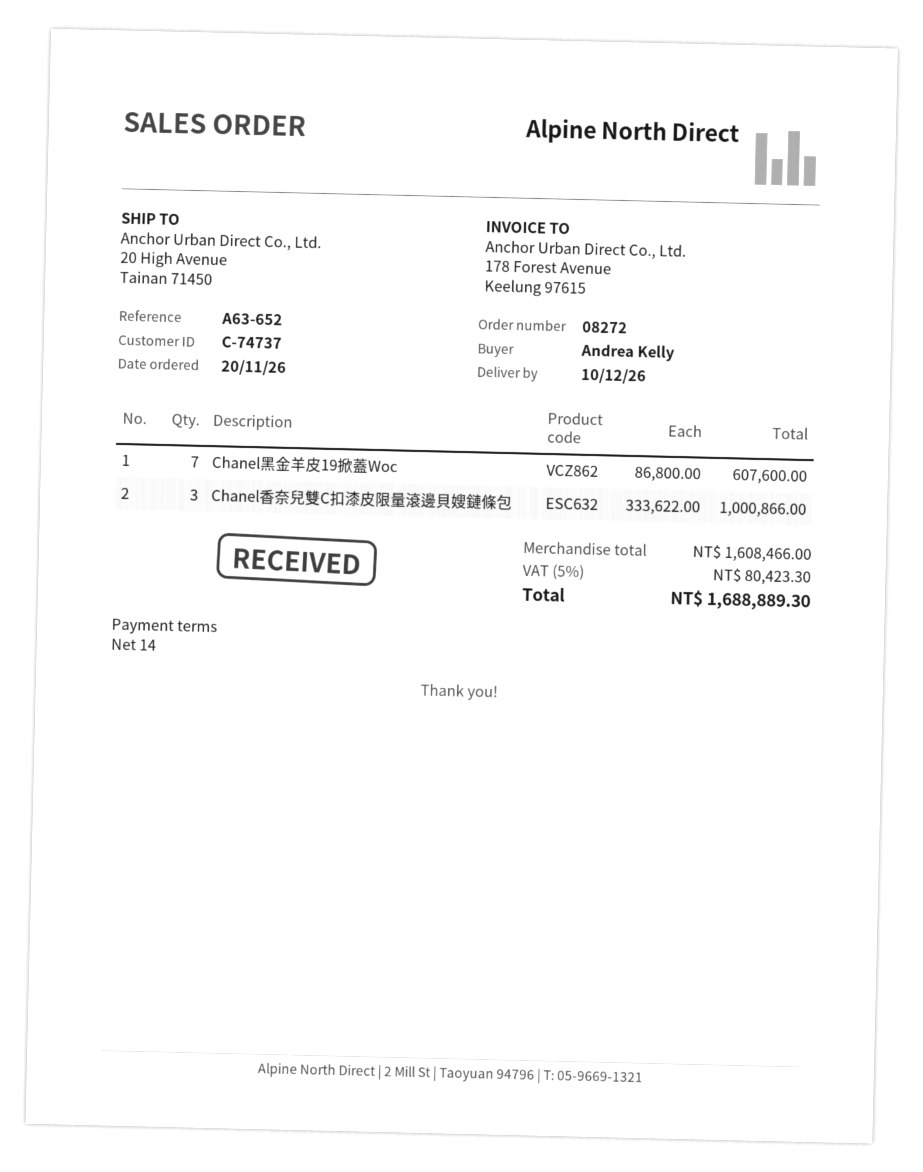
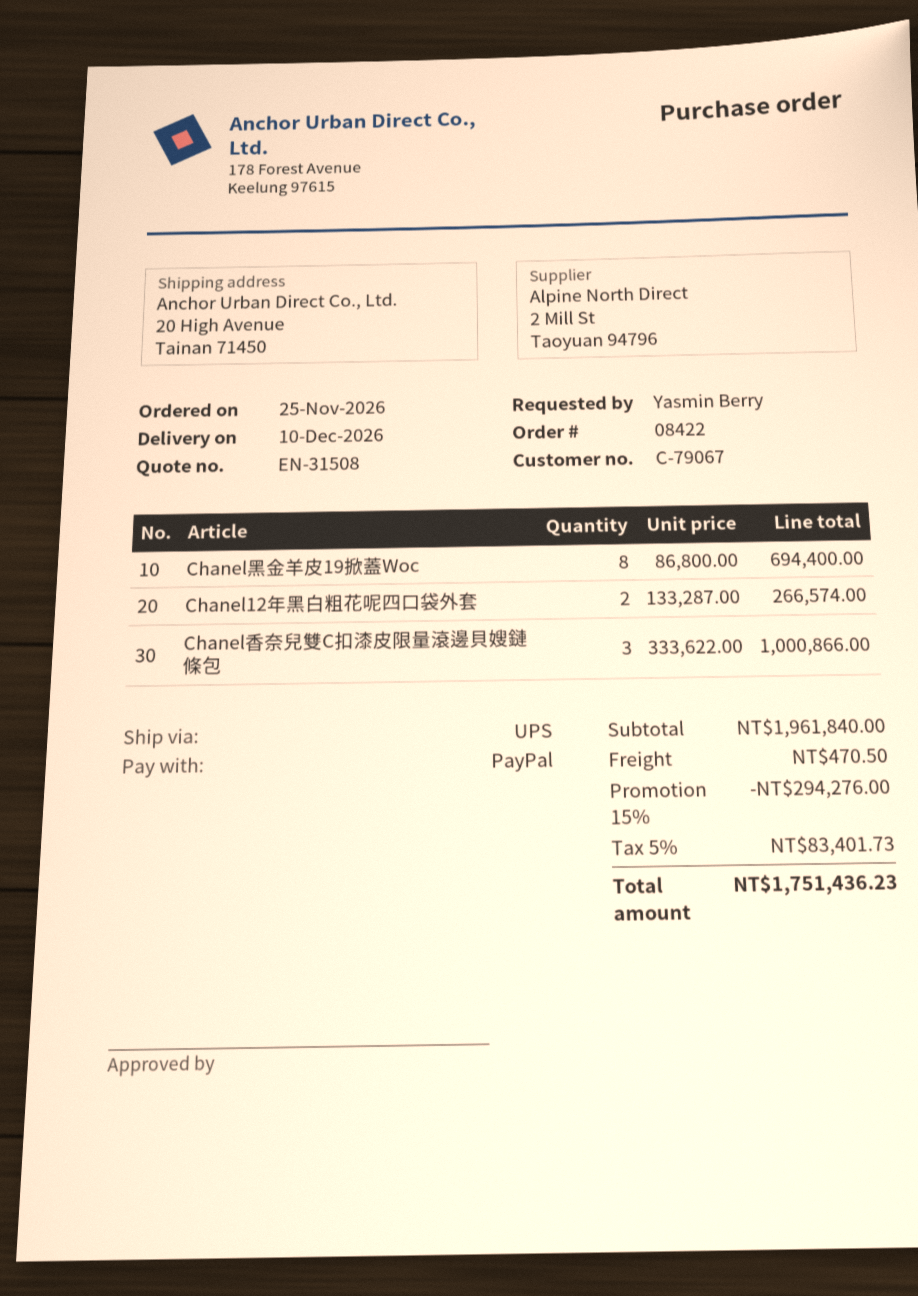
order number: 08272 -> 08422
order date: 2026-11-20 -> 2026-11-25
customer number: C-74737 -> C-79067
ordered by: Andrea Kelly -> Yasmin Berry
Chanel黑金羊皮19掀蓋Woc: 7 x 86800.00 = 607600.00 -> 8 x 86800.00 = 694400.00
Chanel12年黑白粗花呢四口袋外套: none -> 2 x 133287.00 = 266574.00
subtotal: 1608466.00 -> 1961840.00
discount: none -> 15% = 294276.00
shipping: none -> 470.50
tax: 5% = 80423.30 -> 5% = 83401.73
total: 1688889.30 -> 1751436.23

